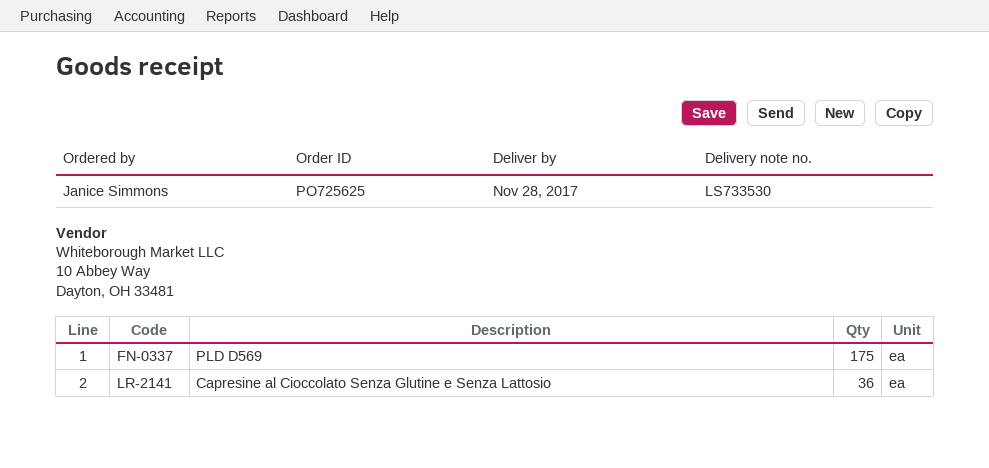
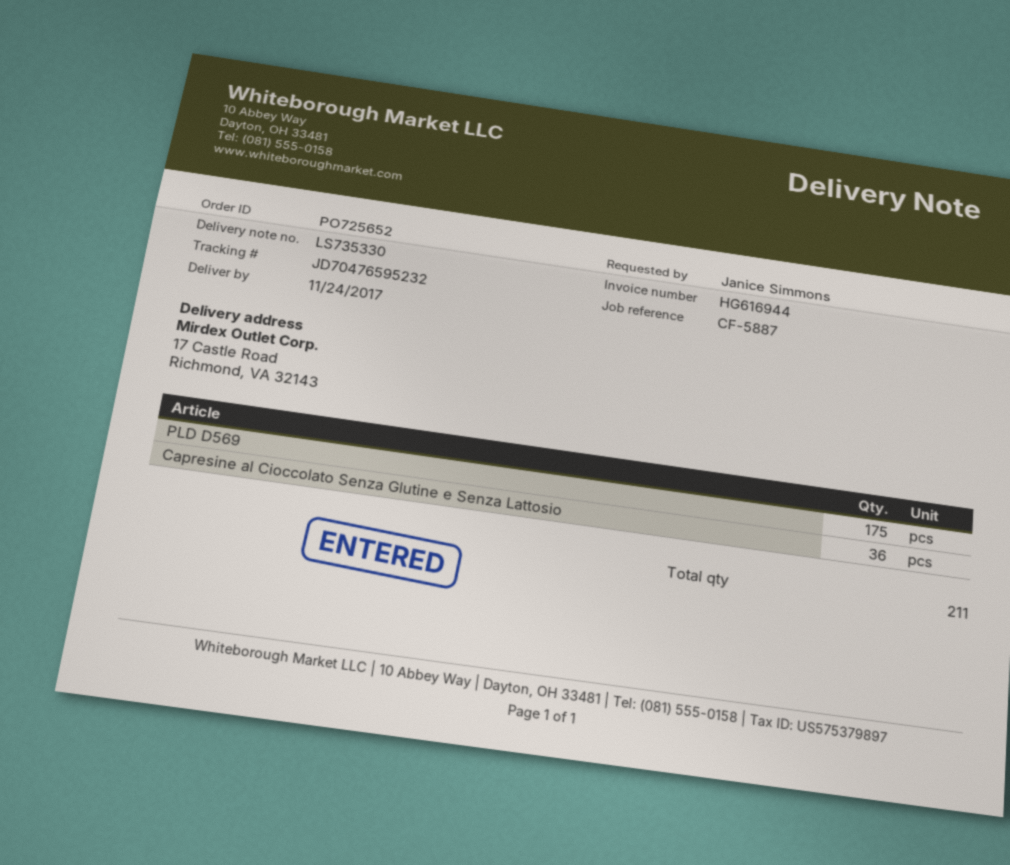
order number: PO725625 -> PO725652
delivery note number: LS733530 -> LS735330
delivery date: 2017-11-28 -> 2017-11-24

